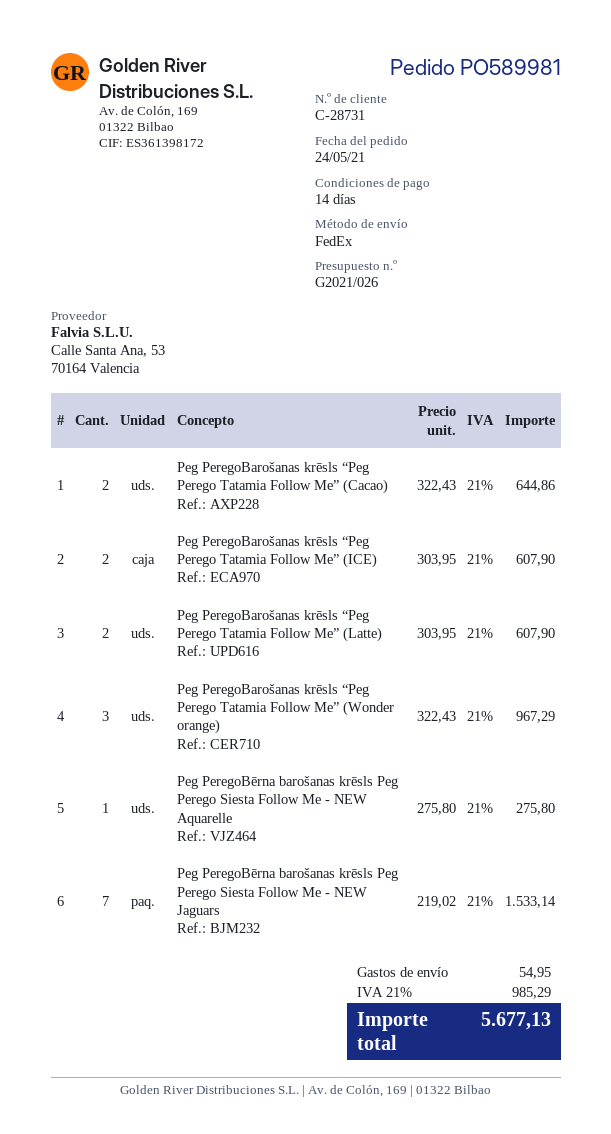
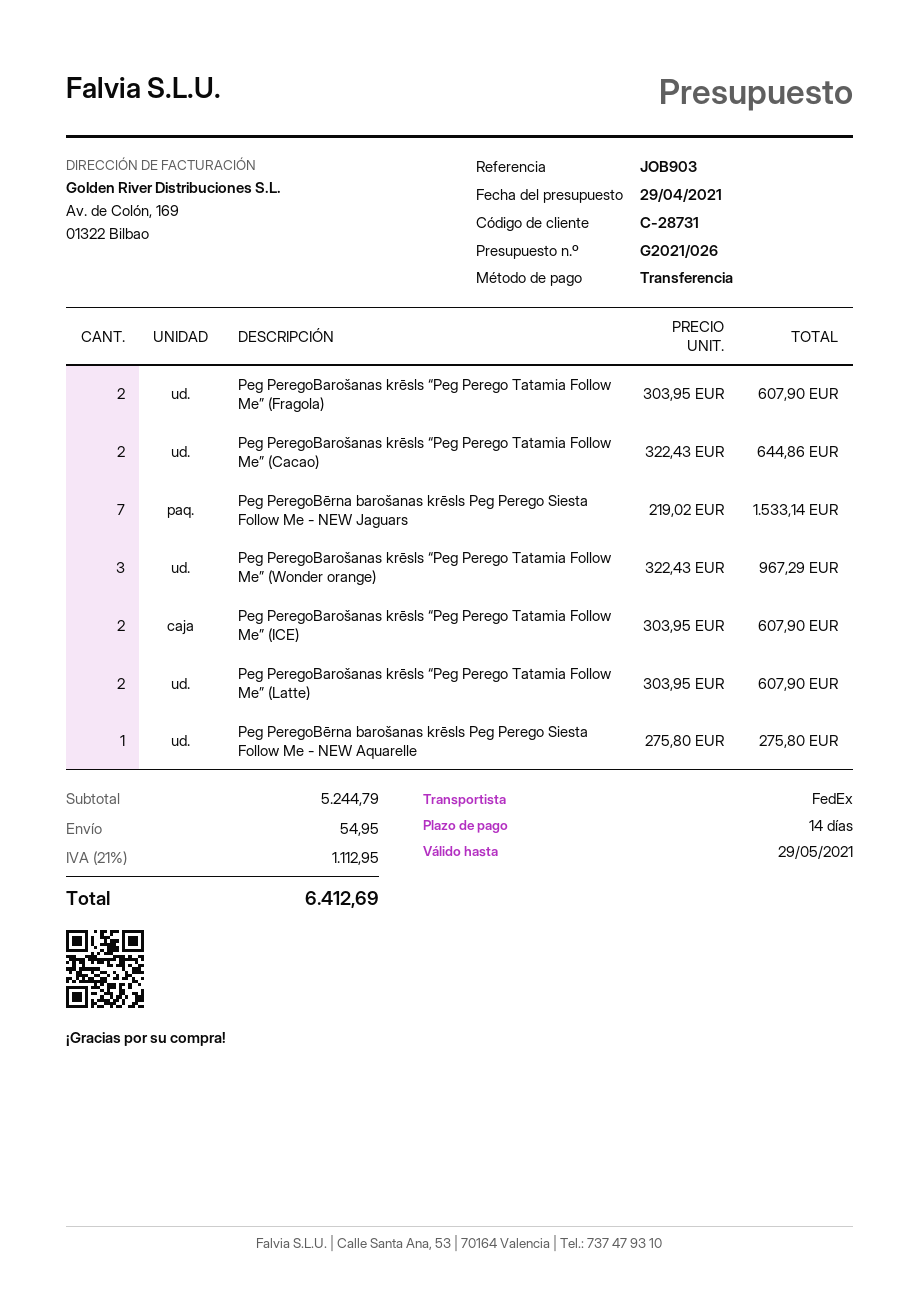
Peg PeregoBarošanas krēsls “Peg Perego Tatamia Follow Me” (Fragola): none -> 2 x 303.95 = 607.90
tax: 21% = 985.29 -> 21% = 1112.95
total: 5677.13 -> 6412.69

